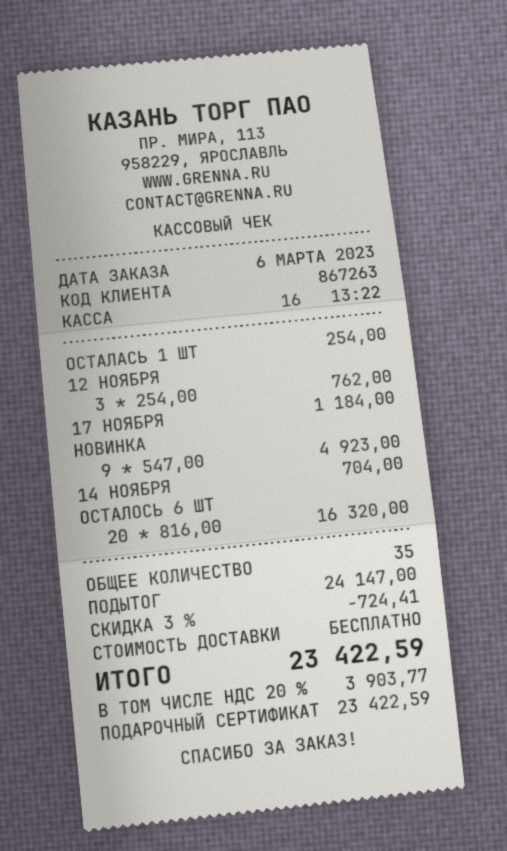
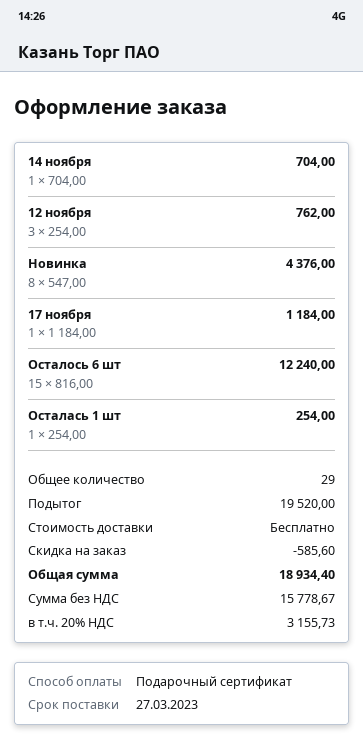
НОВИНКА: 9 x 547.00 = 4923.00 -> 8 x 547.00 = 4376.00
ОСТАЛОСЬ 6 ШТ: 20 x 816.00 = 16320.00 -> 15 x 816.00 = 12240.00
total quantity: 35 -> 29
subtotal: 24147.00 -> 19520.00
discount: 724.41 -> 585.60
tax: 20% = 3903.77 -> 20% = 3155.73
total: 23422.59 -> 18934.40

